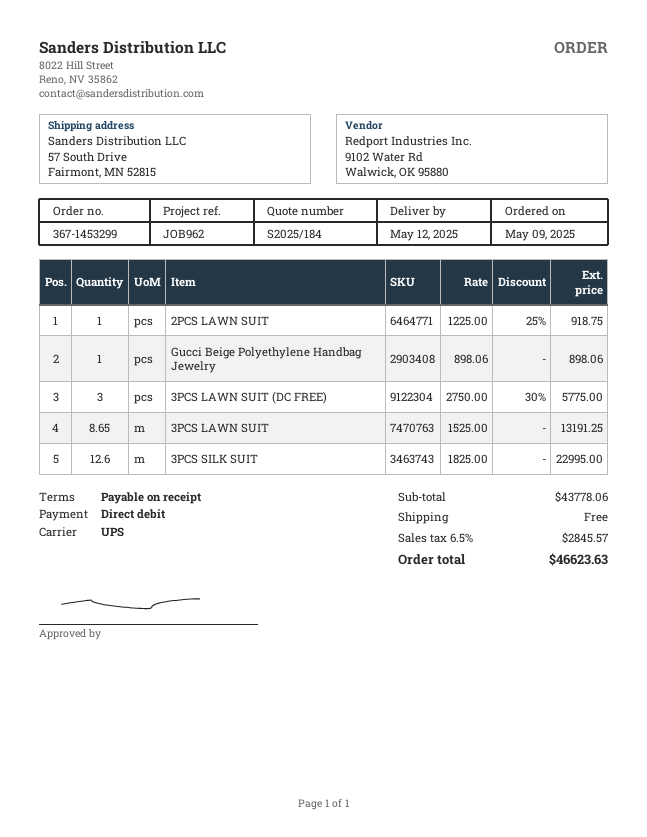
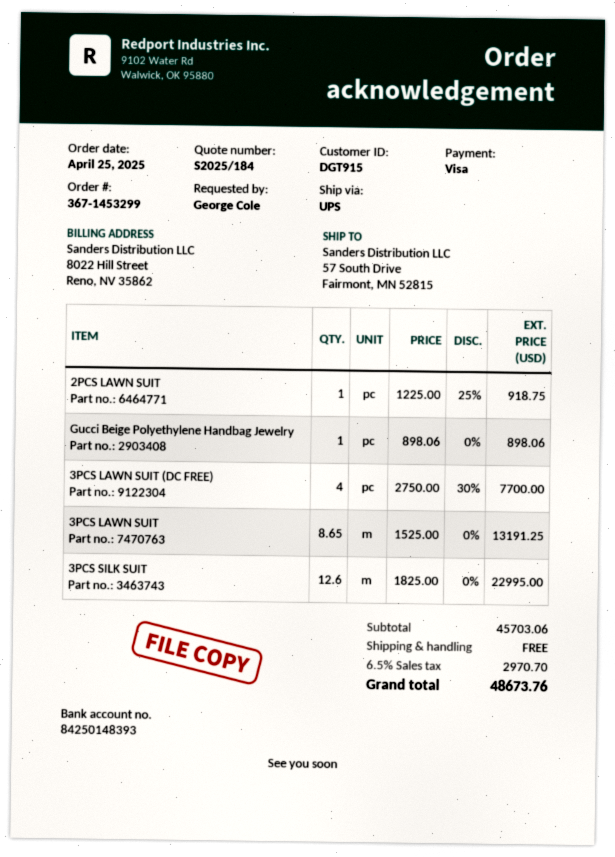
order date: 2025-05-09 -> 2025-04-25
payment method: direct debit -> Visa
3PCS LAWN SUIT (DC FREE): 3 x 2750.00 - 30% = 5775.00 -> 4 x 2750.00 - 30% = 7700.00
subtotal: 43778.06 -> 45703.06
tax: 6.5% = 2845.57 -> 6.5% = 2970.70
total: 46623.63 -> 48673.76

